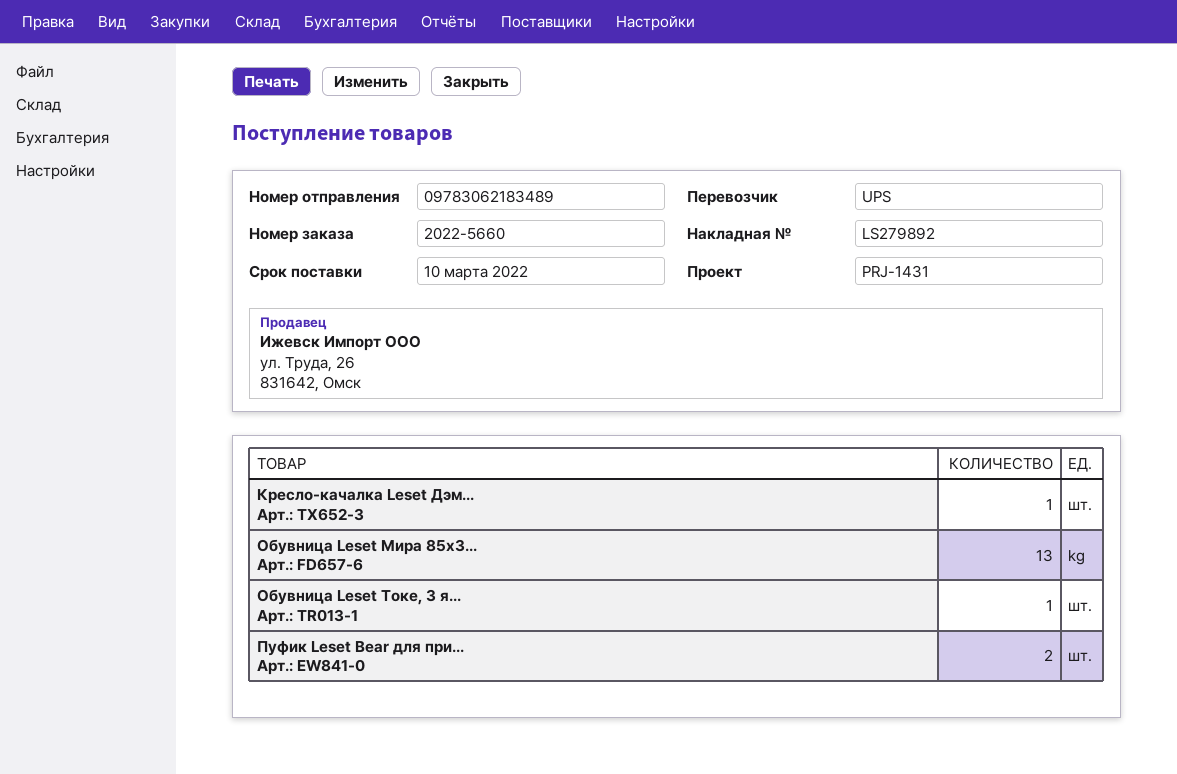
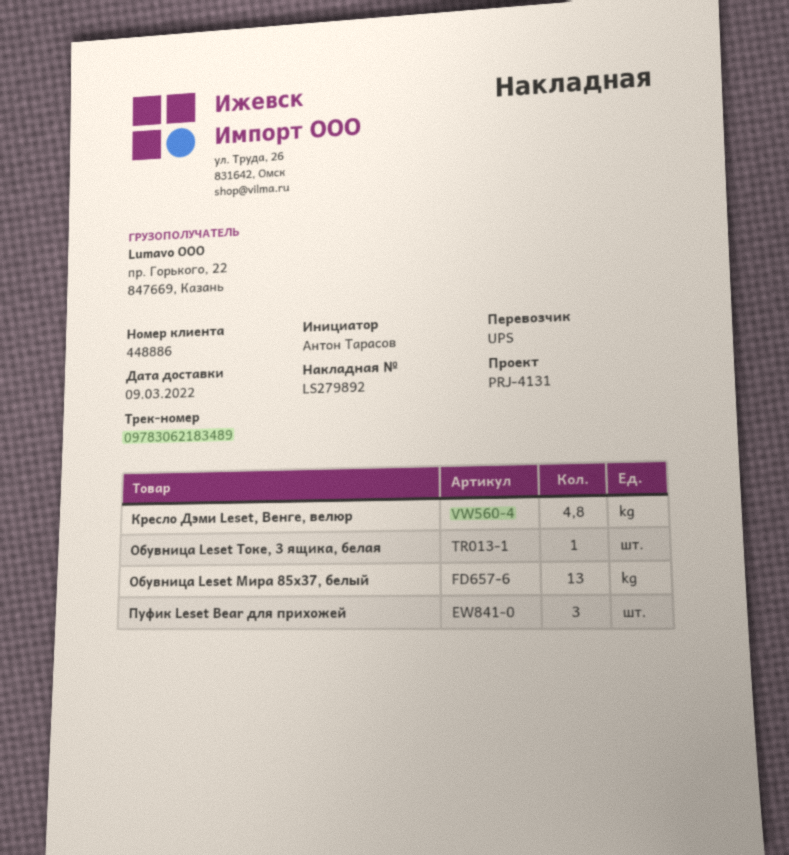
delivery date: 2022-03-10 -> 2022-03-09
reference: PRJ-1431 -> PRJ-4131
Кресло-качалка Leset Дэм...: 1 -> none
Пуфик Leset Bear для при...: 2 -> 3
Кресло Дэми Leset, Венге, велюр: none -> 4.8

